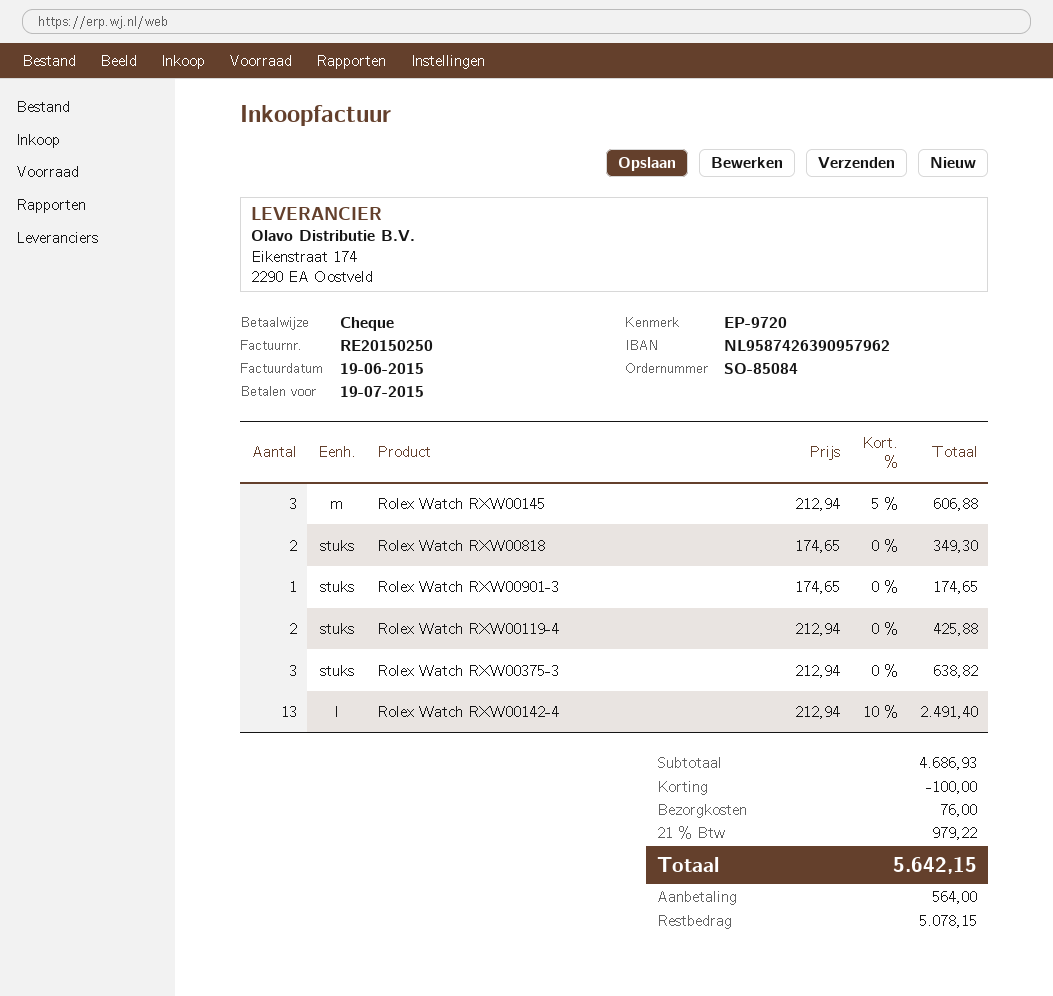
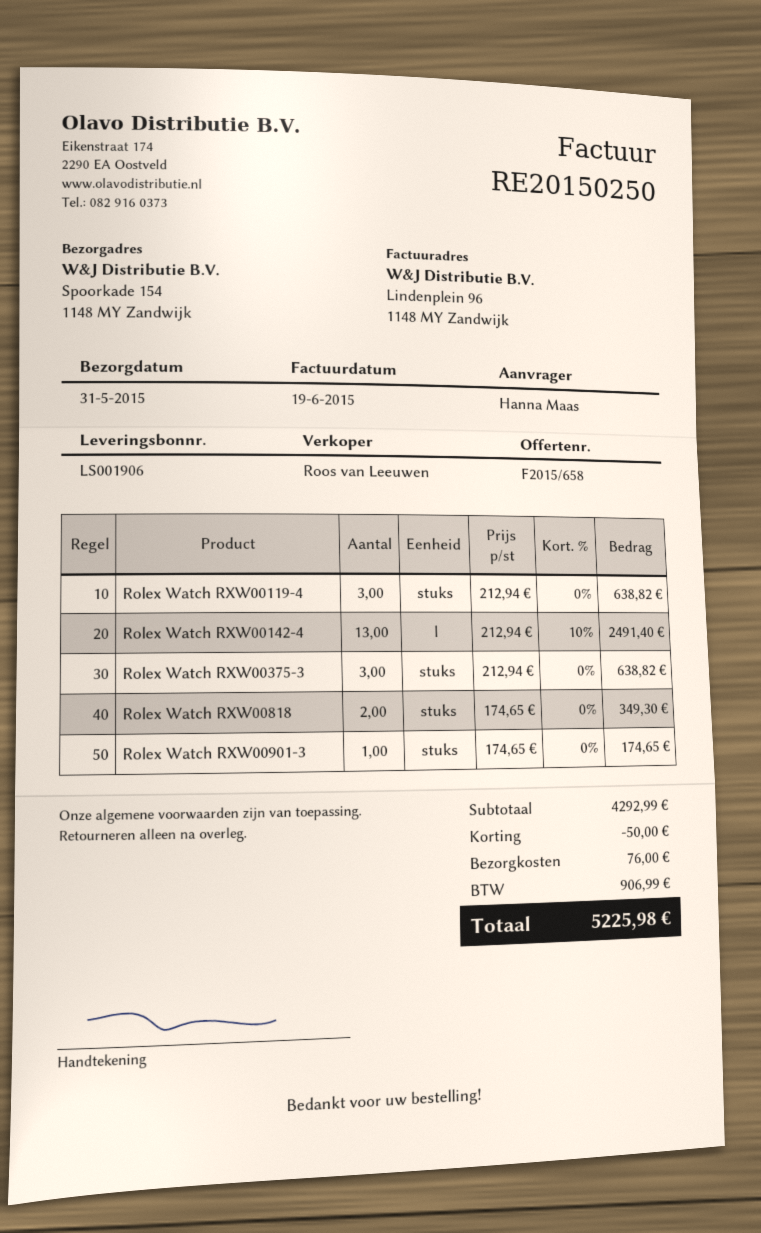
Rolex Watch RXW00145: 3 x 212.94 - 5% = 606.88 -> none
Rolex Watch RXW00119-4: 2 x 212.94 = 425.88 -> 3 x 212.94 = 638.82
subtotal: 4686.93 -> 4292.99
discount: 100.00 -> 50.00
tax: 979.22 -> 906.99
total: 5642.15 -> 5225.98

